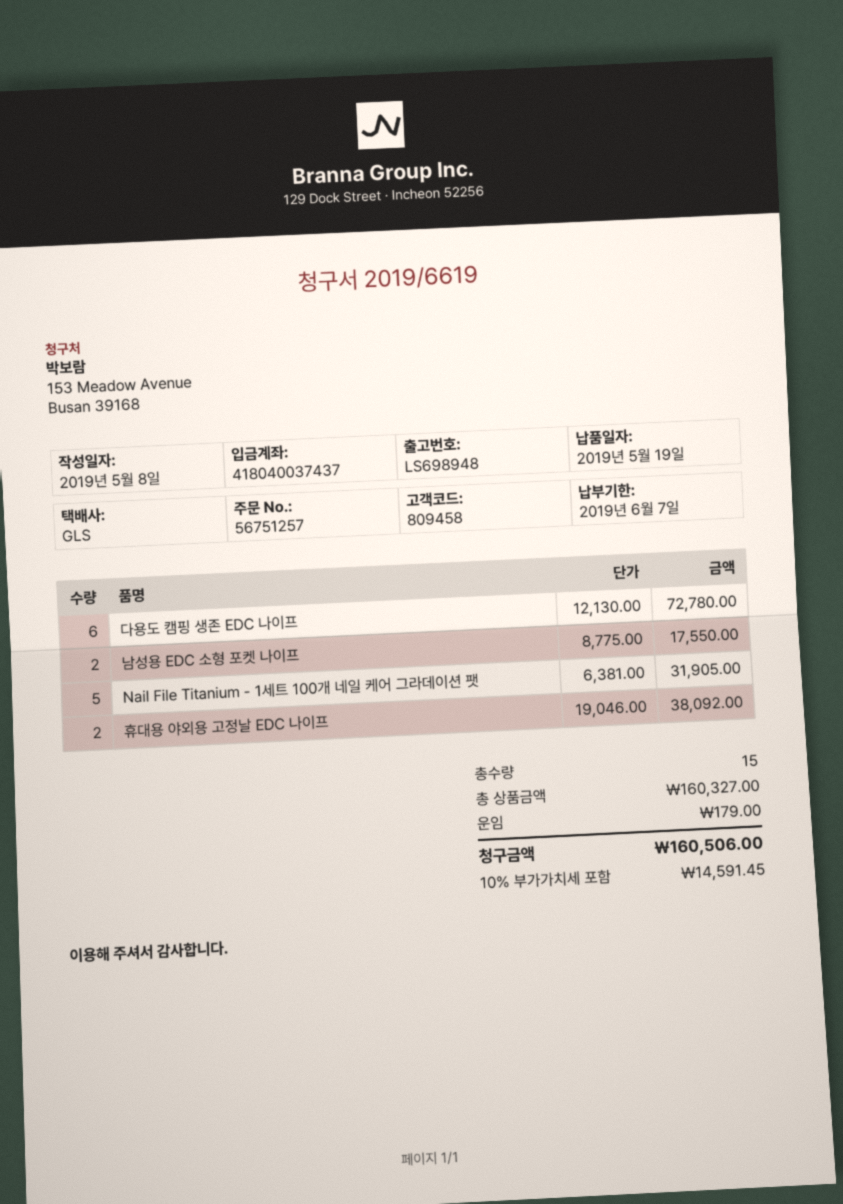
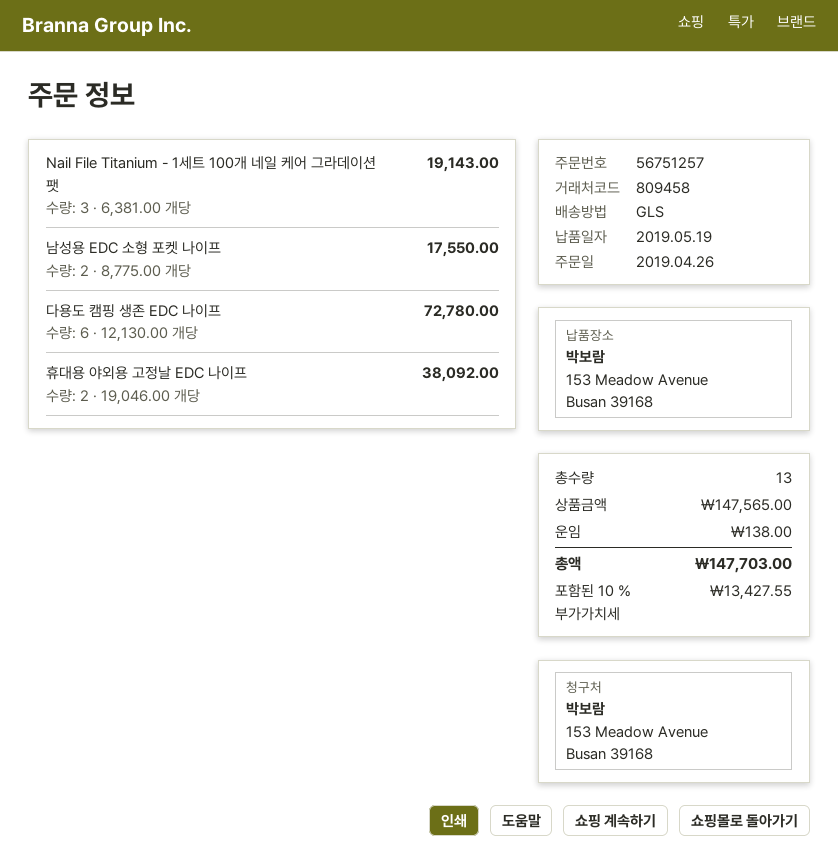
Nail File Titanium - 1세트 100개 네일 케어 그라데이션 팻: 5 x 6381.00 = 31905.00 -> 3 x 6381.00 = 19143.00
total quantity: 15 -> 13
subtotal: 160327.00 -> 147565.00
shipping: 179.00 -> 138.00
tax: 10% = 14591.45 -> 10% = 13427.55
total: 160506.00 -> 147703.00

